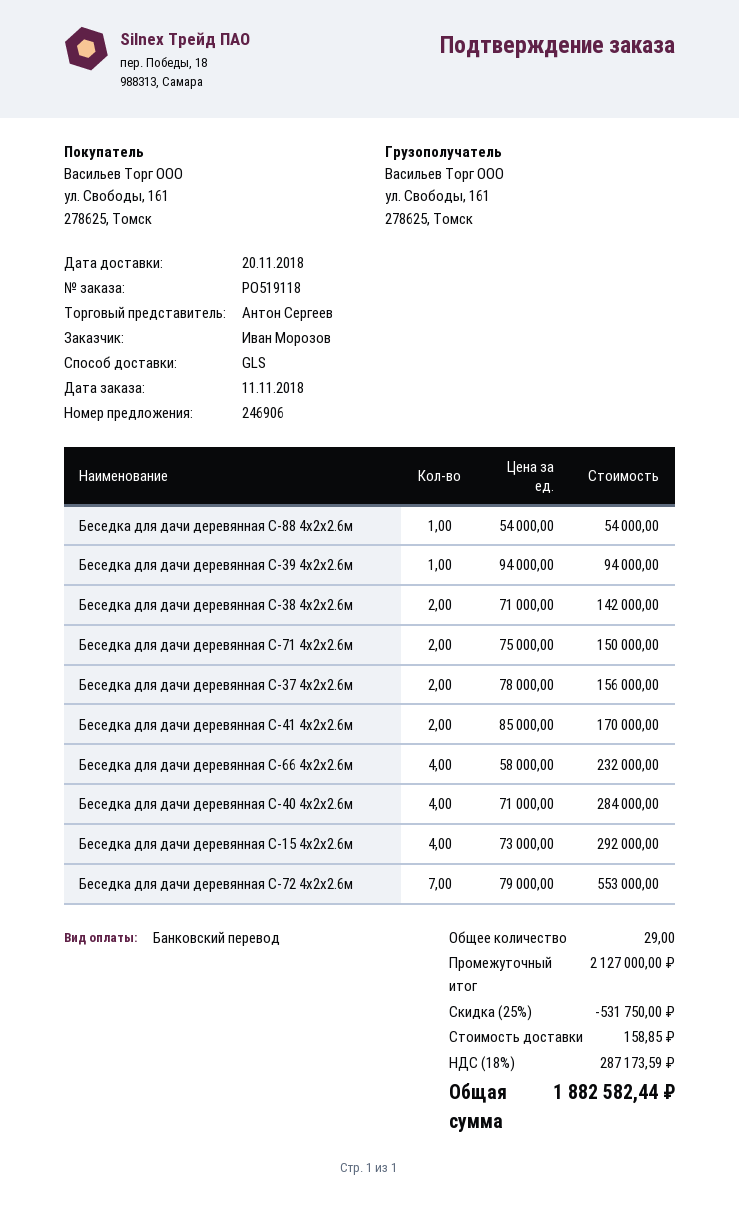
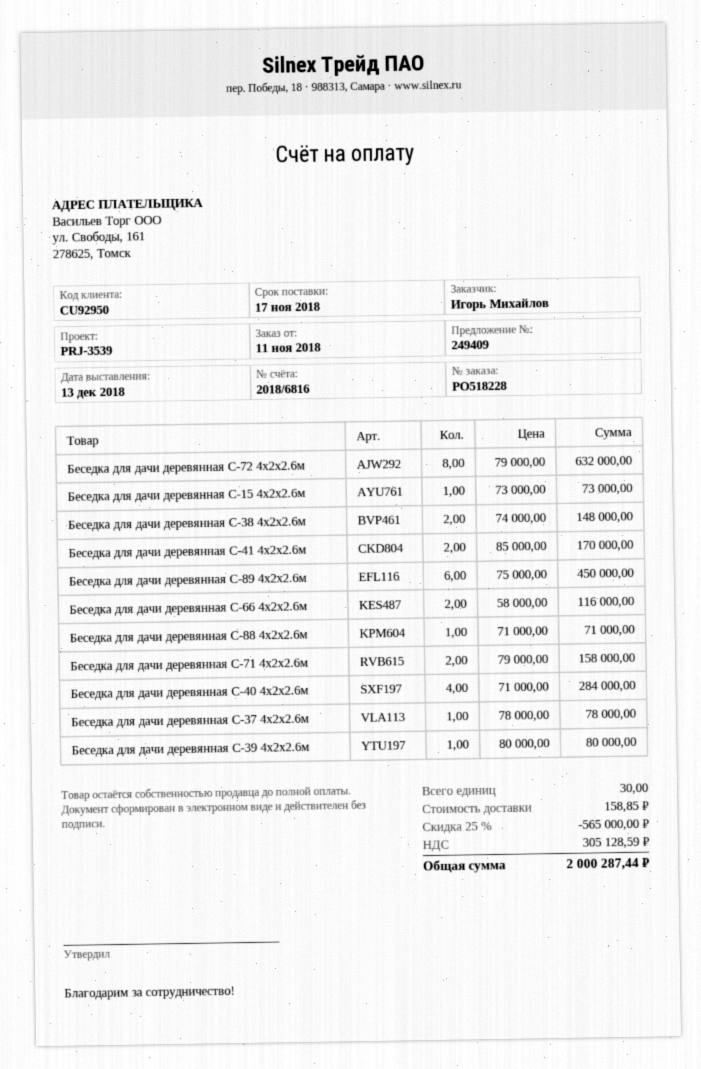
quote number: 246906 -> 249409
order number: PO519118 -> PO518228
delivery date: 2018-11-20 -> 2018-11-17
ordered by: Иван Морозов -> Игорь Михайлов
Беседка для дачи деревянная С-88 4х2х2.6м: 1 x 54000.00 = 54000.00 -> 1 x 71000.00 = 71000.00
Беседка для дачи деревянная С-39 4х2х2.6м: 1 x 94000.00 = 94000.00 -> 1 x 80000.00 = 80000.00
Беседка для дачи деревянная С-38 4х2х2.6м: 2 x 71000.00 = 142000.00 -> 2 x 74000.00 = 148000.00
Беседка для дачи деревянная С-71 4х2х2.6м: 2 x 75000.00 = 150000.00 -> 2 x 79000.00 = 158000.00
Беседка для дачи деревянная С-37 4х2х2.6м: 2 x 78000.00 = 156000.00 -> 1 x 78000.00 = 78000.00
Беседка для дачи деревянная С-66 4х2х2.6м: 4 x 58000.00 = 232000.00 -> 2 x 58000.00 = 116000.00
Беседка для дачи деревянная С-15 4х2х2.6м: 4 x 73000.00 = 292000.00 -> 1 x 73000.00 = 73000.00
Беседка для дачи деревянная С-72 4х2х2.6м: 7 x 79000.00 = 553000.00 -> 8 x 79000.00 = 632000.00
Беседка для дачи деревянная С-89 4х2х2.6м: none -> 6 x 75000.00 = 450000.00
total quantity: 29 -> 30
discount: 25% = 531750.00 -> 25% = 565000.00
tax: 287173.59 -> 305128.59
total: 1882582.44 -> 2000287.44

